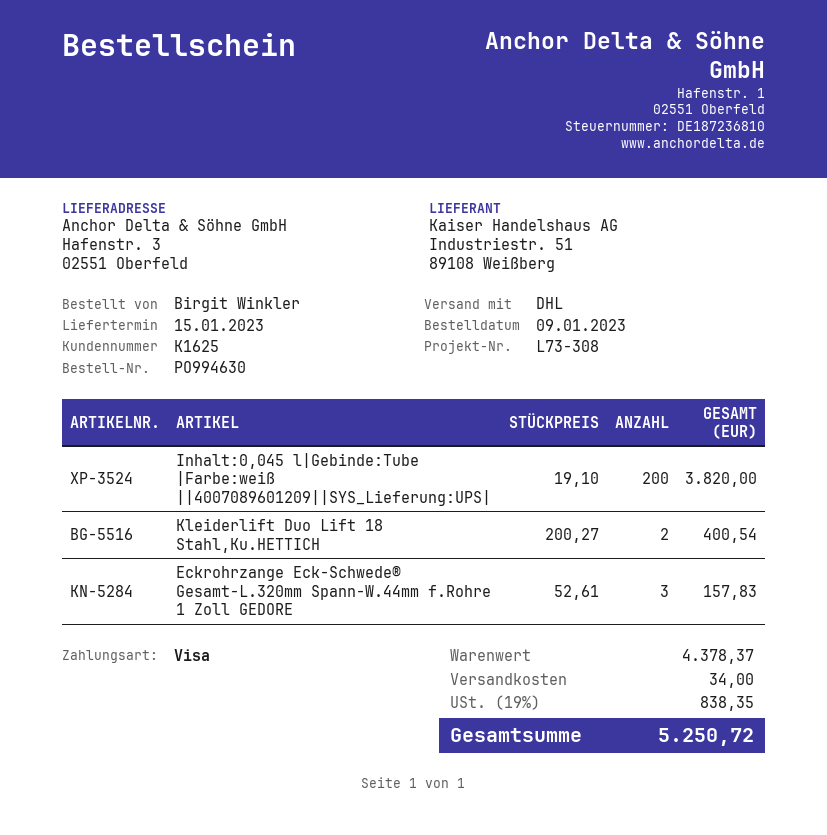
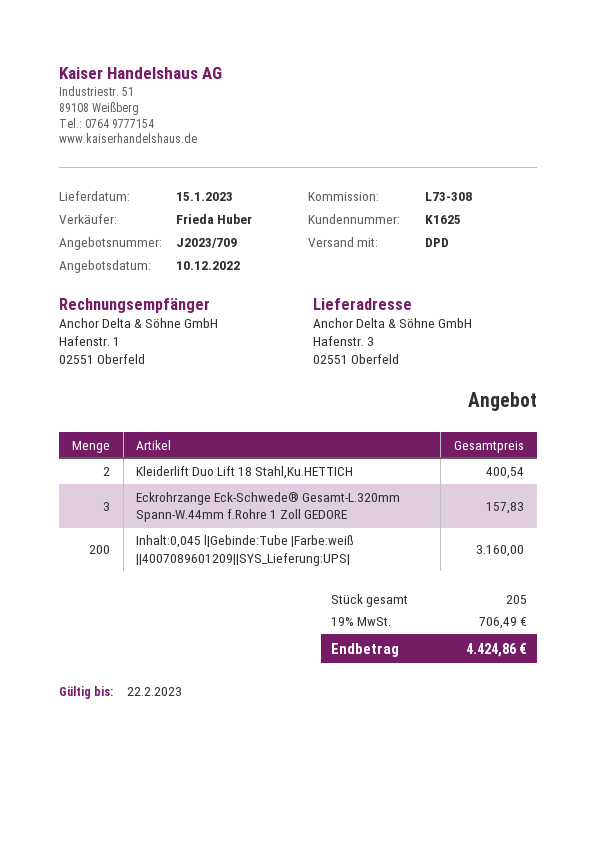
shipping method: DHL -> DPD
Inhalt:0,045 l|Gebinde:Tube |Farbe:weiß ||4007089601209||SYS_Lieferung:UPS|: 200 for 3820.00 -> 200 for 3160.00
shipping: 34.00 -> none
tax: 19% = 838.35 -> 19% = 706.49
total: 5250.72 -> 4424.86

